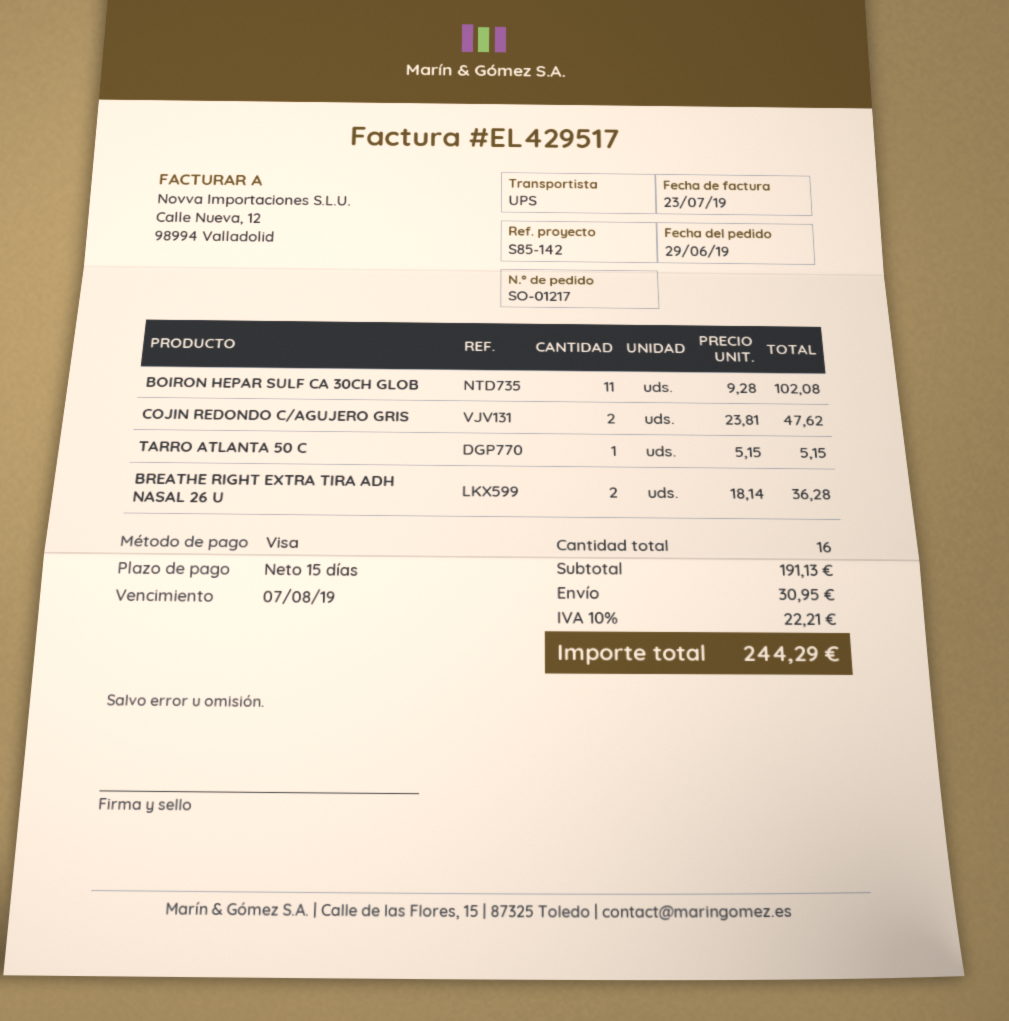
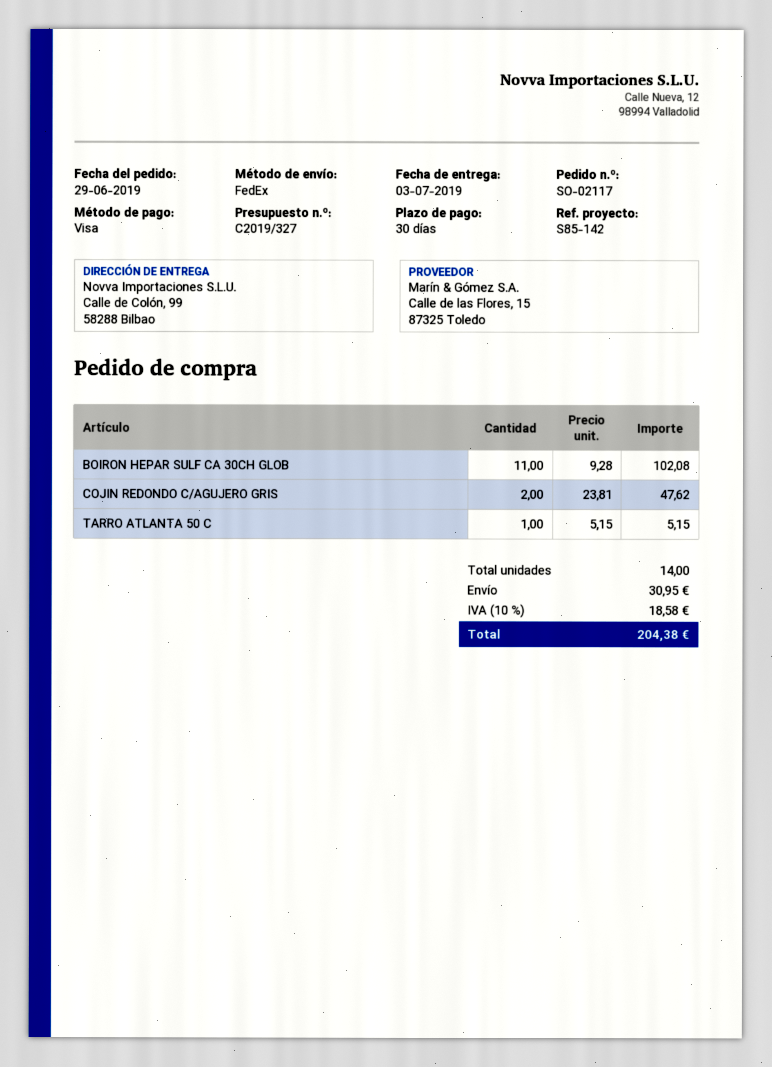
order number: SO-01217 -> SO-02117
payment terms: 15 days -> 30 days
shipping method: UPS -> FedEx
BREATHE RIGHT EXTRA TIRA ADH NASAL 26 U: 2 x 18.14 = 36.28 -> none
total quantity: 16 -> 14
tax: 10% = 22.21 -> 10% = 18.58
total: 244.29 -> 204.38

